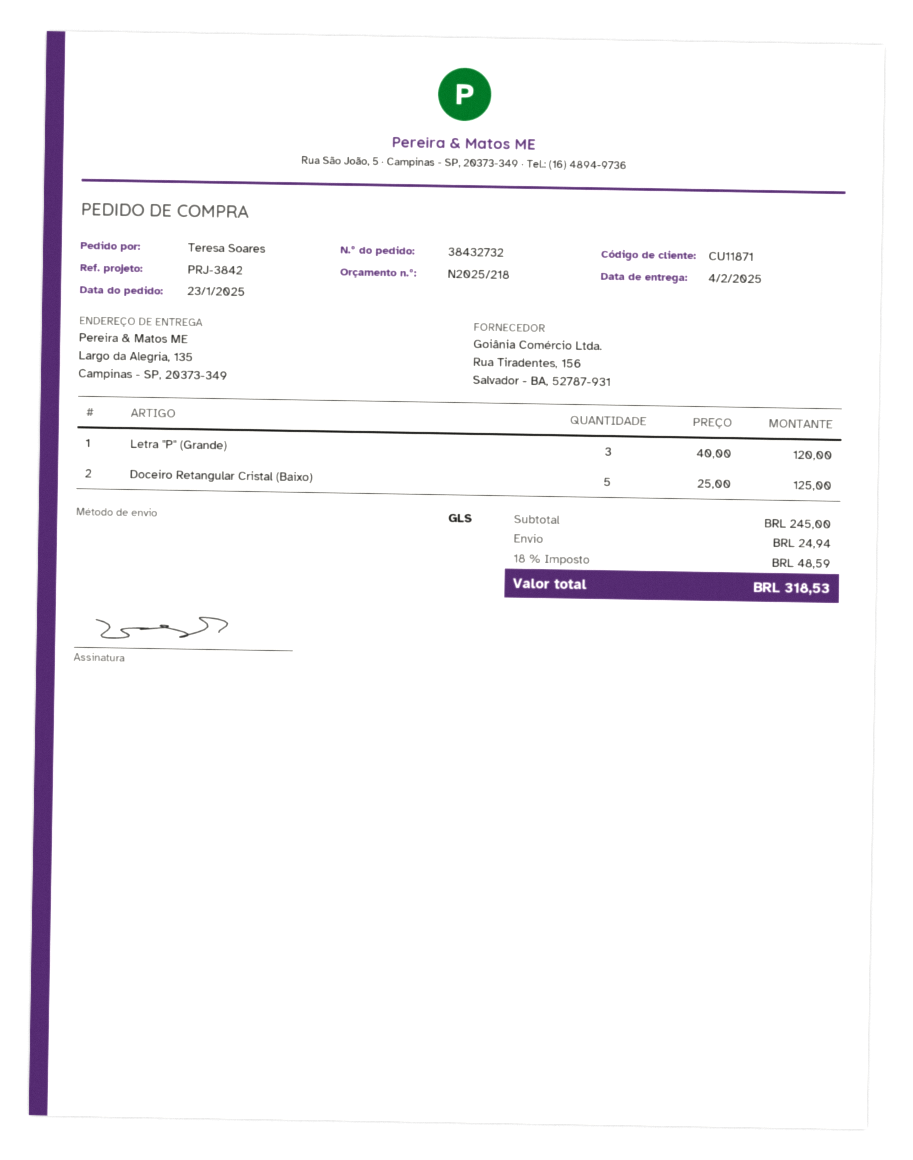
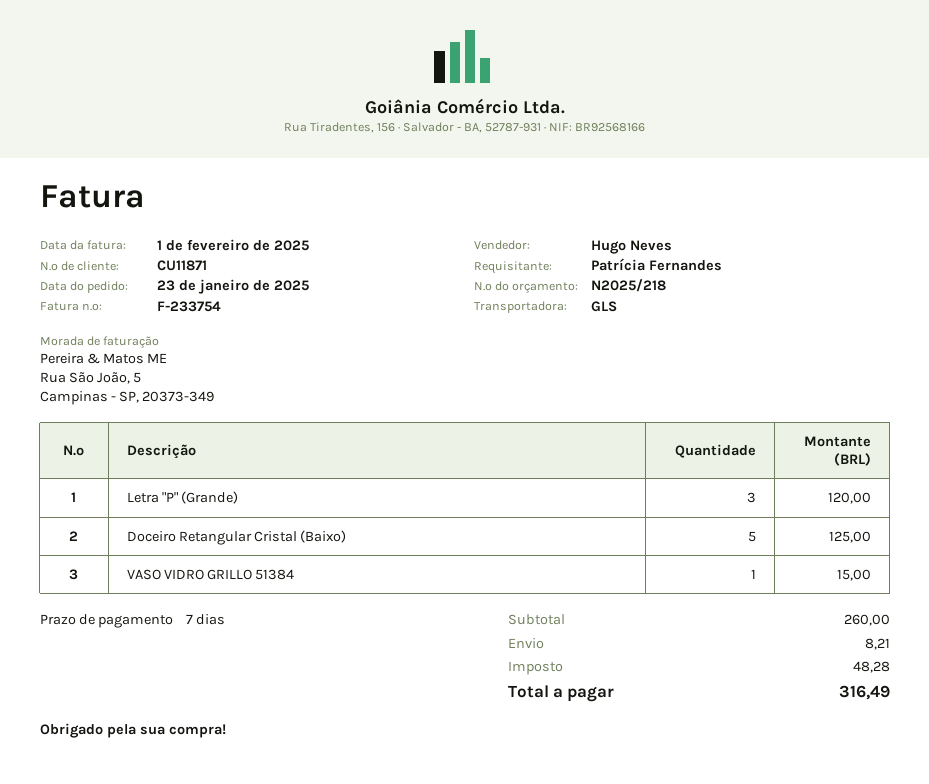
ordered by: Teresa Soares -> Patrícia Fernandes
VASO VIDRO GRILLO 51384: none -> 1 for 15.00
subtotal: 245.00 -> 260.00
shipping: 24.94 -> 8.21
tax: 48.59 -> 48.28
total: 318.53 -> 316.49

